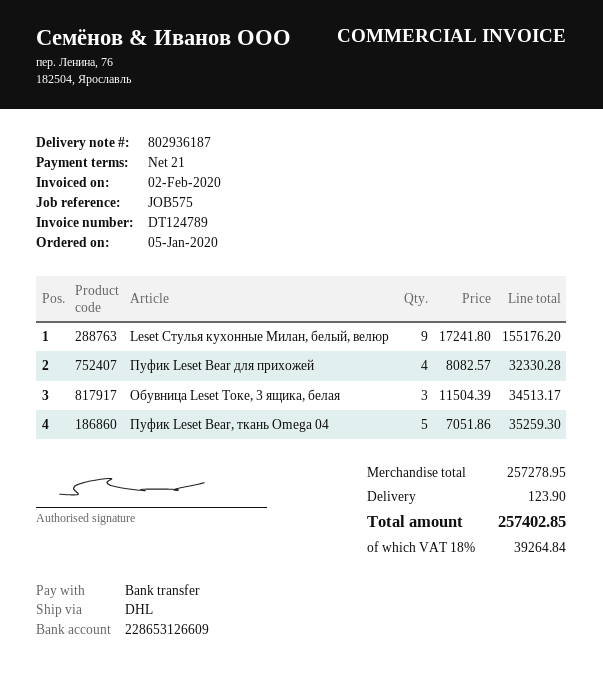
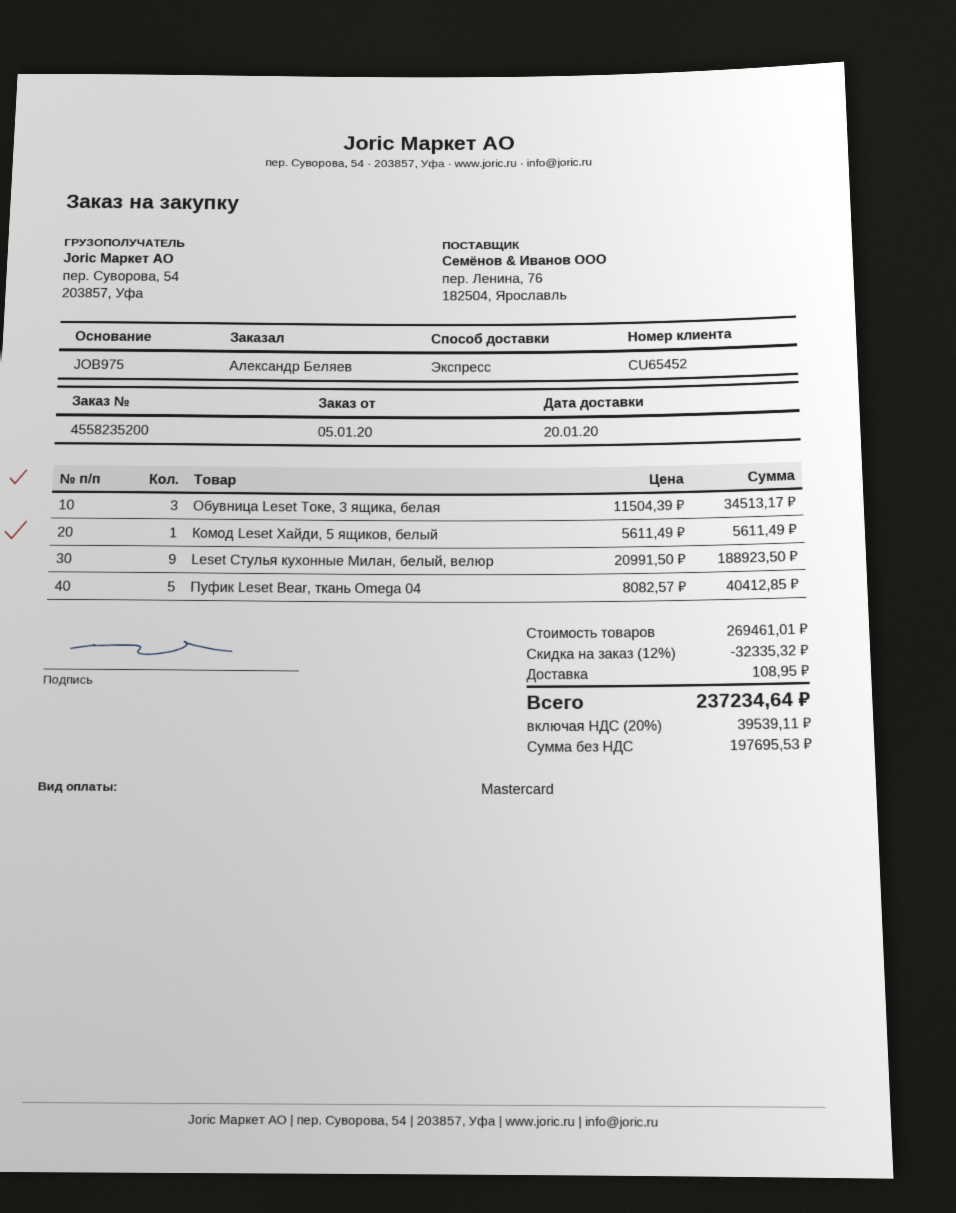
reference: JOB575 -> JOB975
payment method: bank transfer -> Mastercard
shipping method: DHL -> express
Leset Стулья кухонные Милан, белый, велюр: 9 x 17241.80 = 155176.20 -> 9 x 20991.50 = 188923.50
Пуфик Leset Bear для прихожей: 4 x 8082.57 = 32330.28 -> none
Пуфик Leset Bear, ткань Omega 04: 5 x 7051.86 = 35259.30 -> 5 x 8082.57 = 40412.85
Комод Leset Хайди, 5 ящиков, белый: none -> 1 x 5611.49 = 5611.49
subtotal: 257278.95 -> 269461.01
discount: none -> 12% = 32335.32
shipping: 123.90 -> 108.95
tax: 18% = 39264.84 -> 20% = 39539.11
total: 257402.85 -> 237234.64

